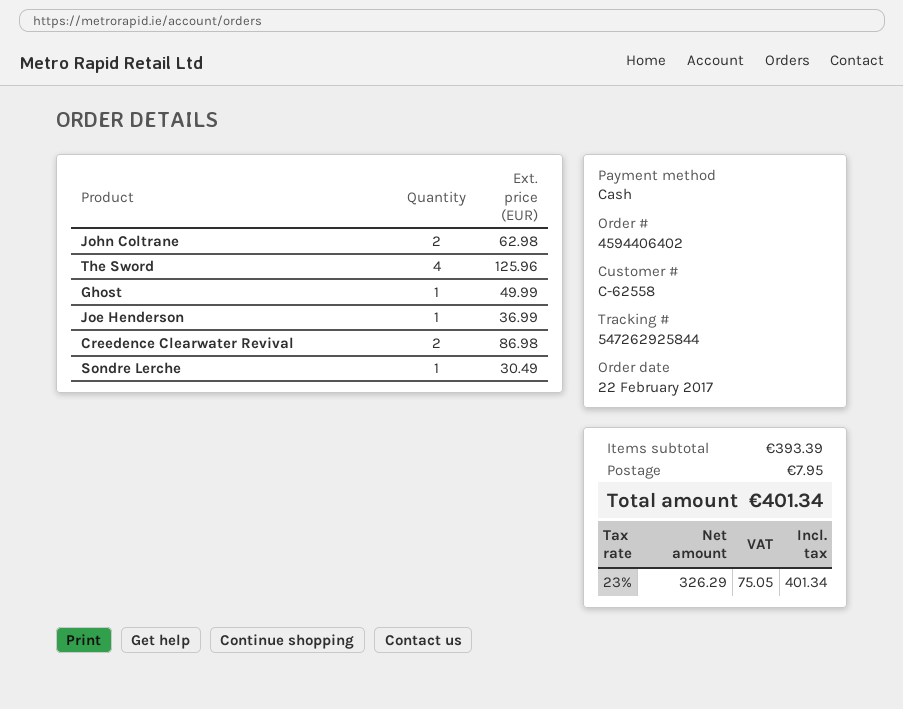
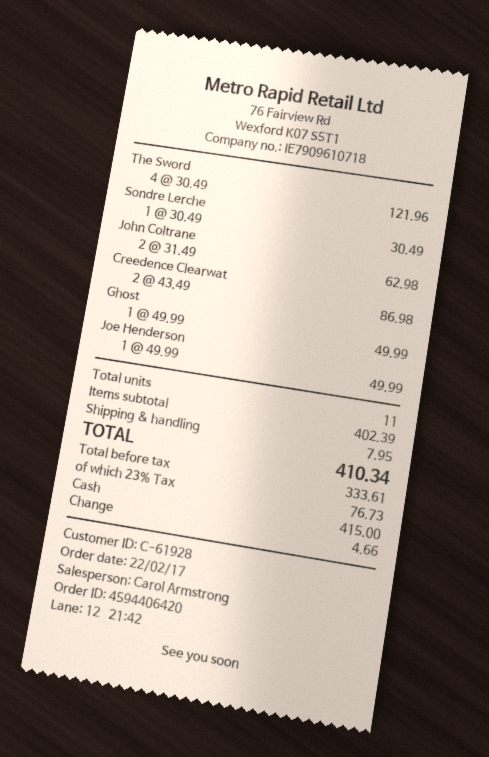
order number: 4594406402 -> 4594406420
customer number: C-62558 -> C-61928
The Sword: 4 for 125.96 -> 4 for 121.96
Joe Henderson: 1 for 36.99 -> 1 for 49.99
subtotal: 393.39 -> 402.39
net: 326.29 -> 333.61
tax: 23% = 75.05 -> 23% = 76.73
total: 401.34 -> 410.34

